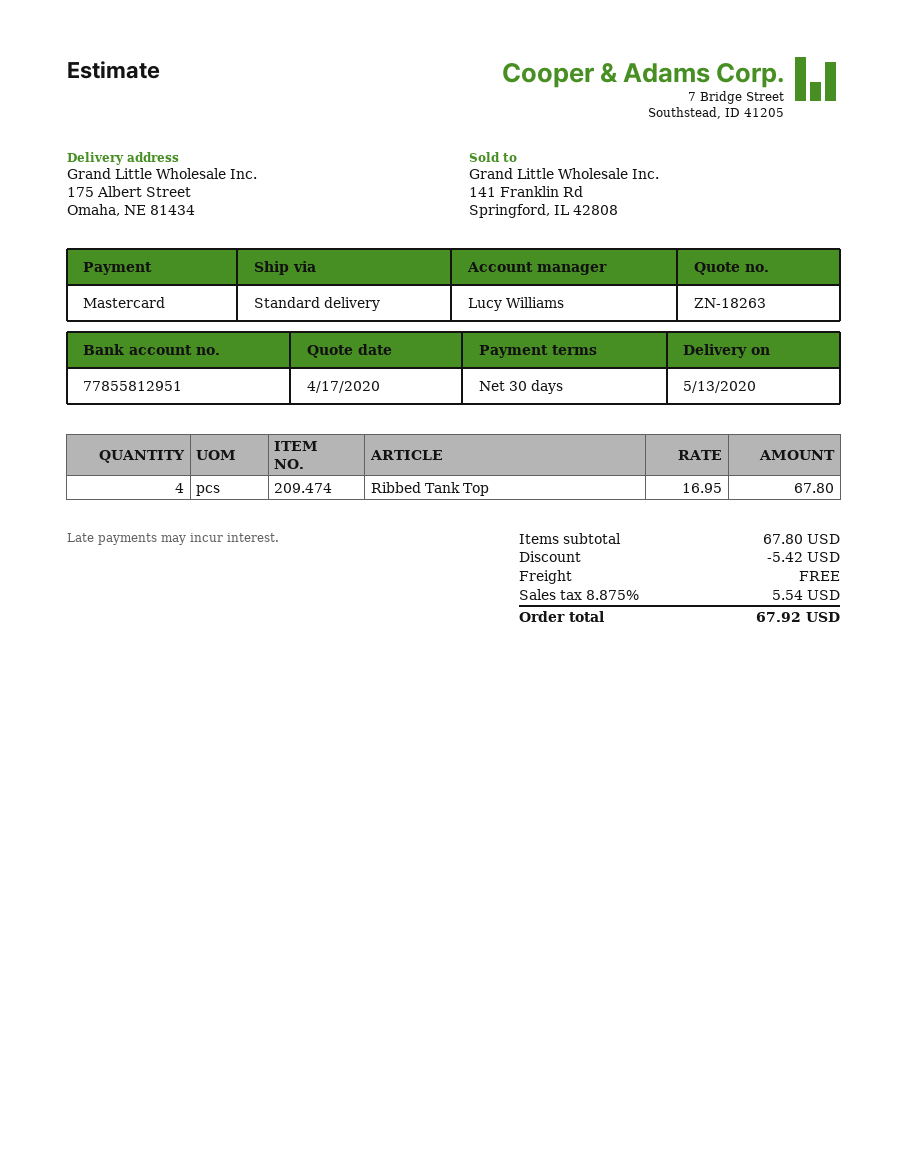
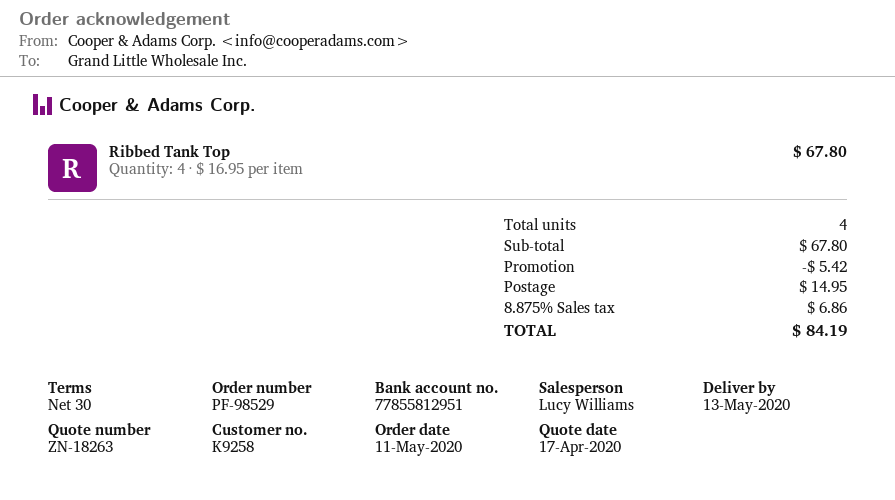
shipping: 0.00 -> 14.95
tax: 8.875% = 5.54 -> 8.875% = 6.86
total: 67.92 -> 84.19

